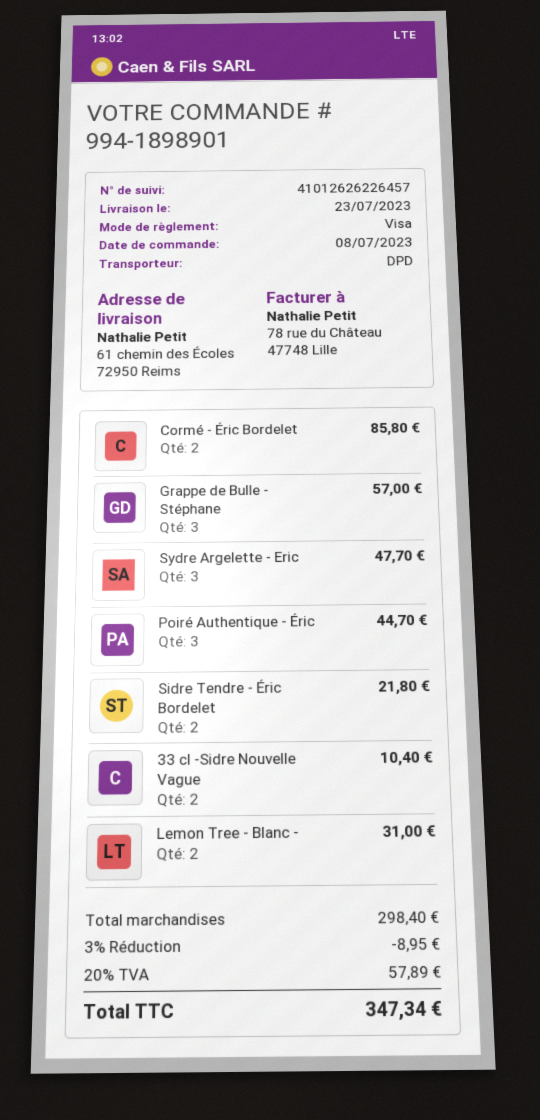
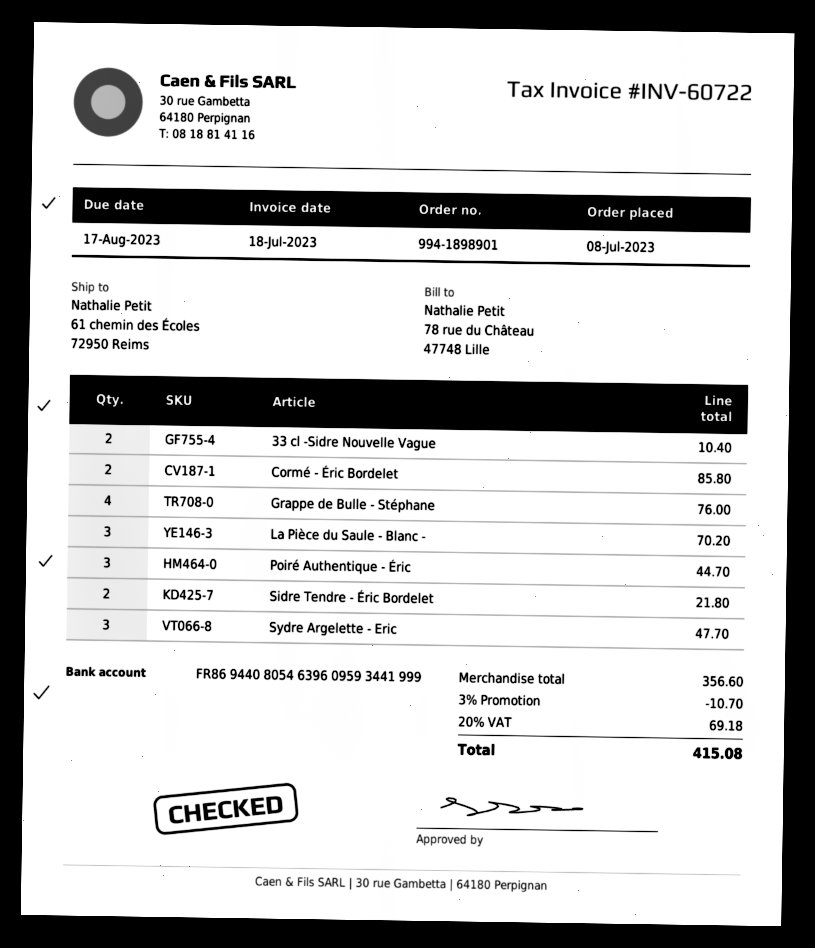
Grappe de Bulle - Stéphane: 3 for 57.00 -> 4 for 76.00
Lemon Tree - Blanc -: 2 for 31.00 -> none
La Pièce du Saule - Blanc -: none -> 3 for 70.20
subtotal: 298.40 -> 356.60
discount: 3% = 8.95 -> 3% = 10.70
tax: 20% = 57.89 -> 20% = 69.18
total: 347.34 -> 415.08

